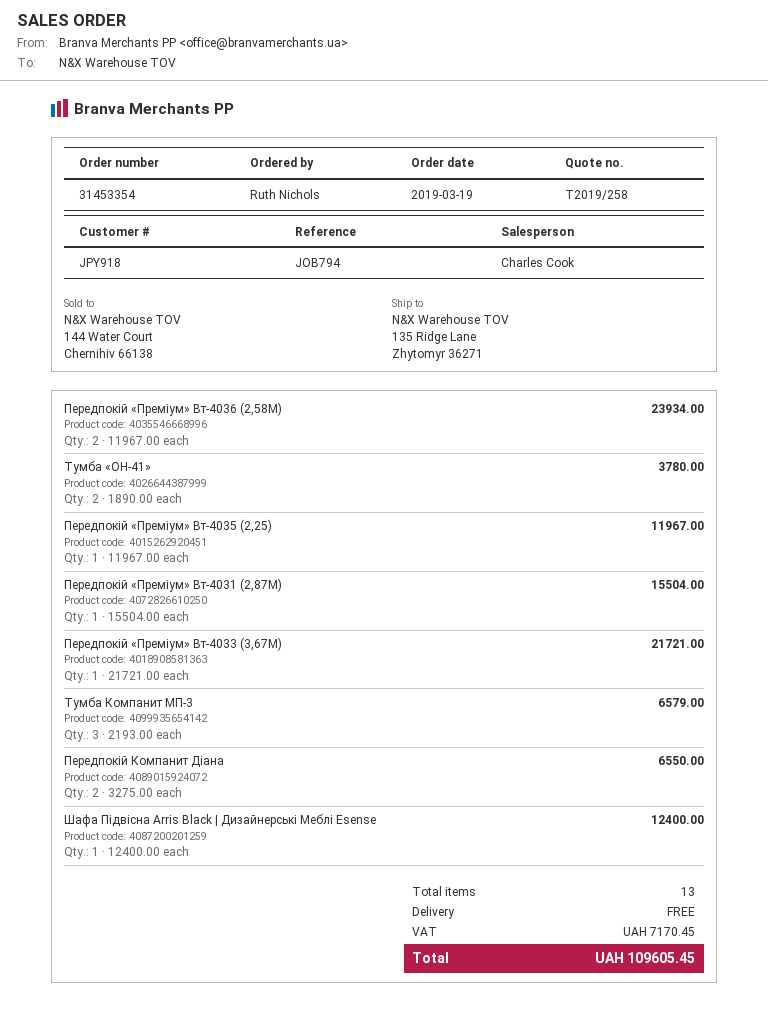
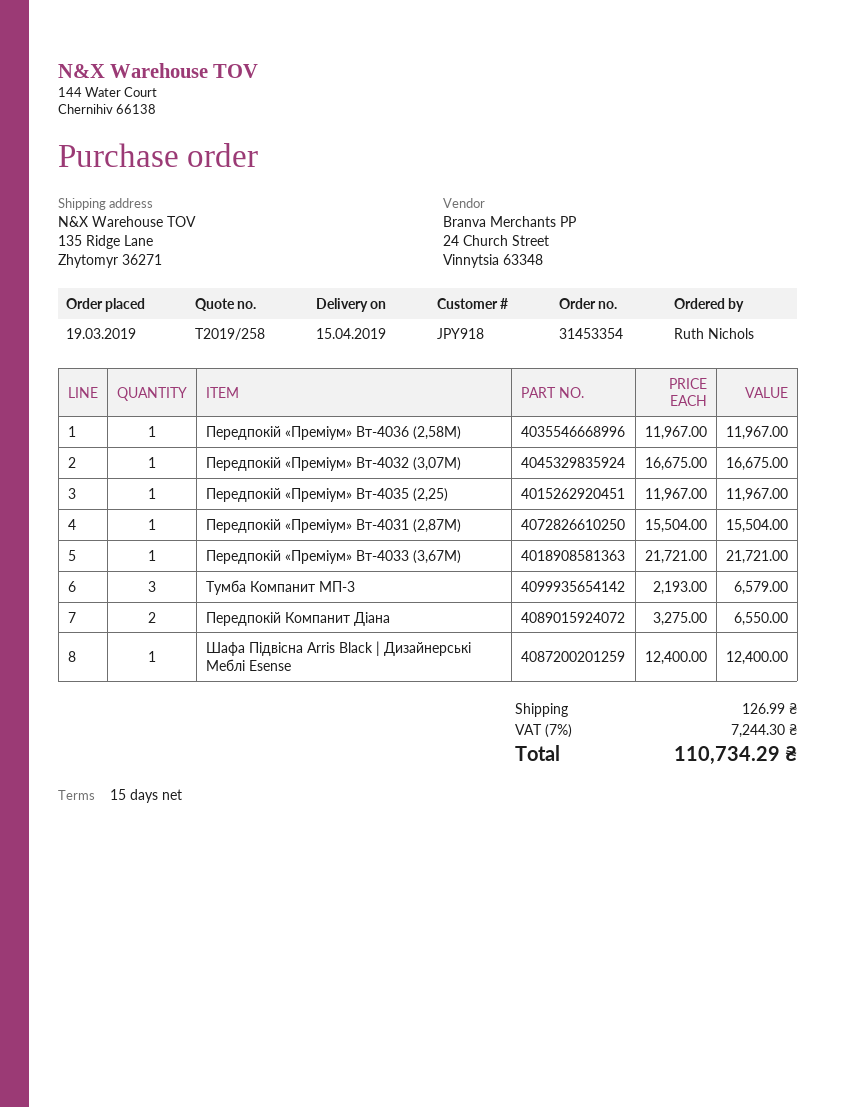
Передпокій «Преміум» Вт-4036 (2,58М): 2 x 11967.00 = 23934.00 -> 1 x 11967.00 = 11967.00
Тумба «ОН-41»: 2 x 1890.00 = 3780.00 -> none
Передпокій «Преміум» Вт-4032 (3,07М): none -> 1 x 16675.00 = 16675.00
shipping: 0.00 -> 126.99
tax: 7170.45 -> 7244.30
total: 109605.45 -> 110734.29

